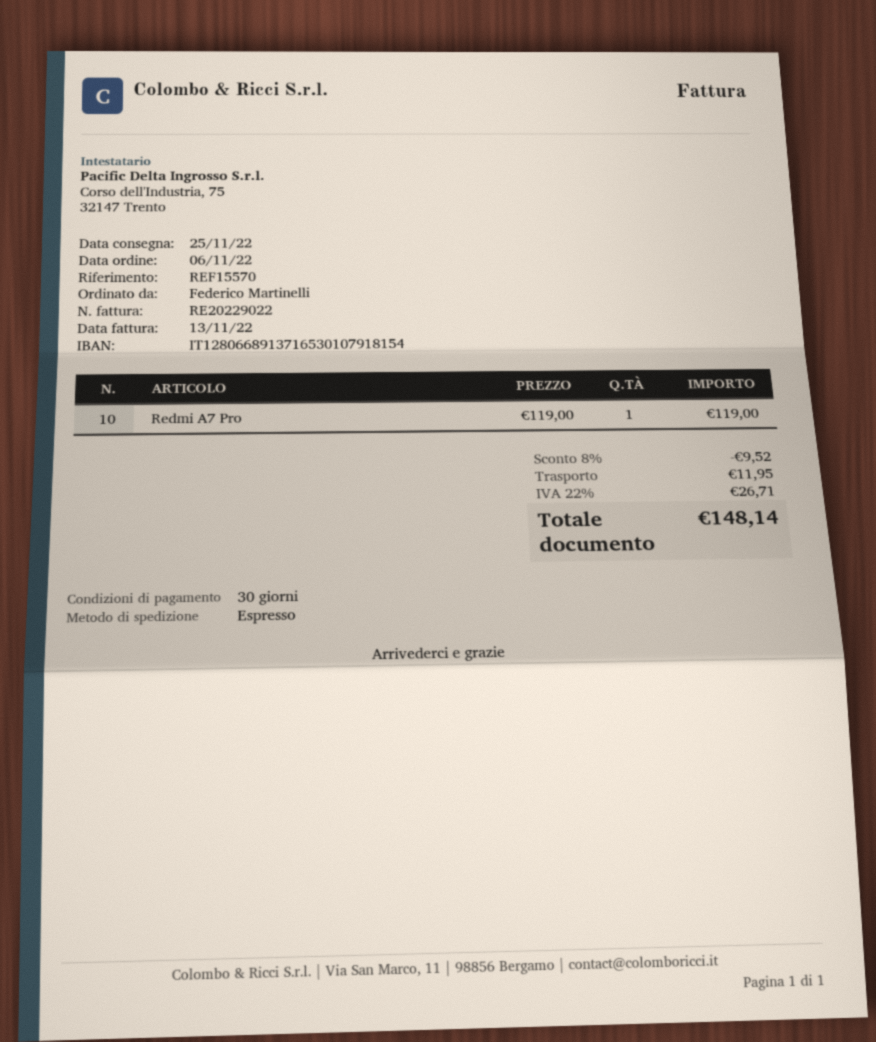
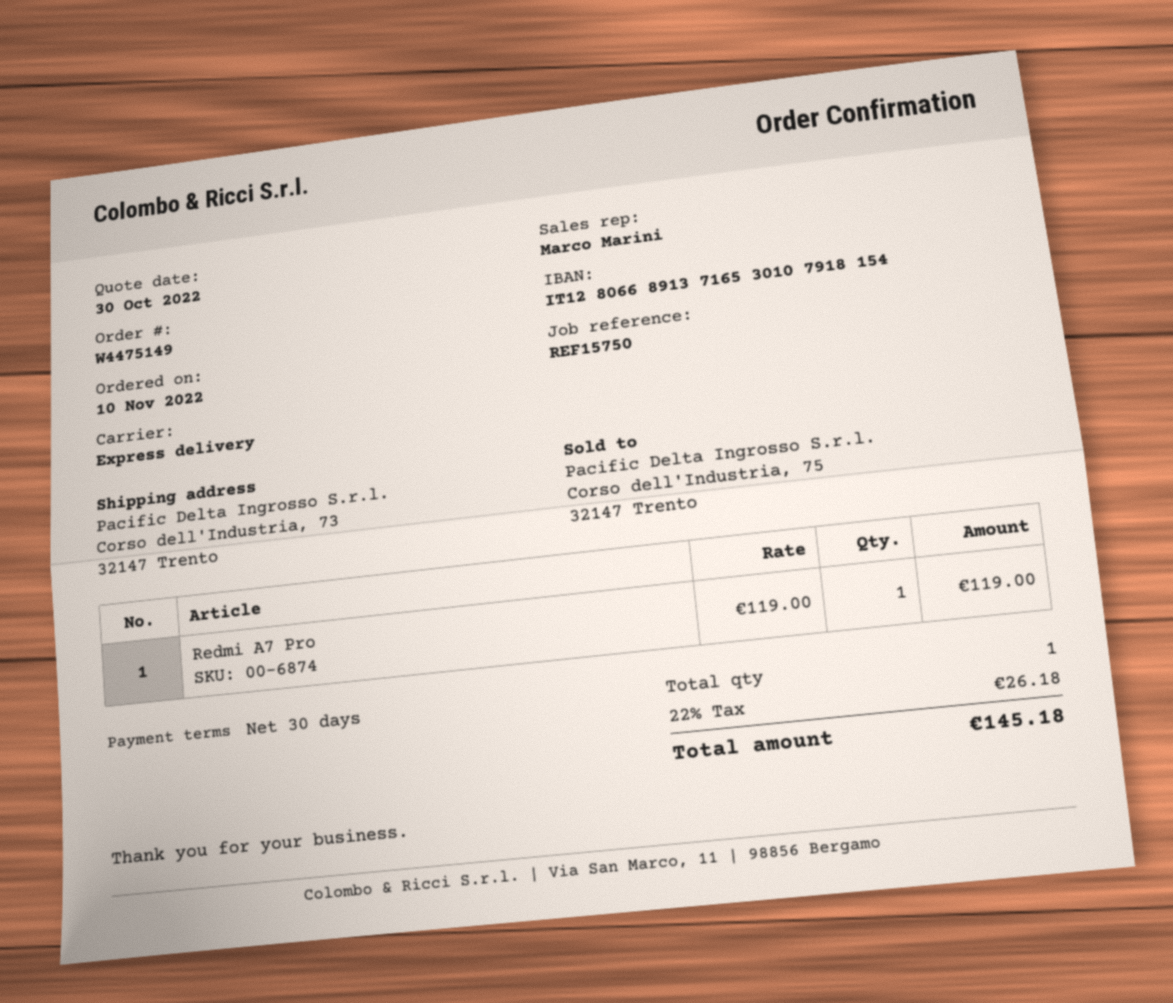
order date: 2022-11-06 -> 2022-11-10
reference: REF15570 -> REF15750
discount: 8% = 9.52 -> none
shipping: 11.95 -> none
tax: 22% = 26.71 -> 22% = 26.18
total: 148.14 -> 145.18

